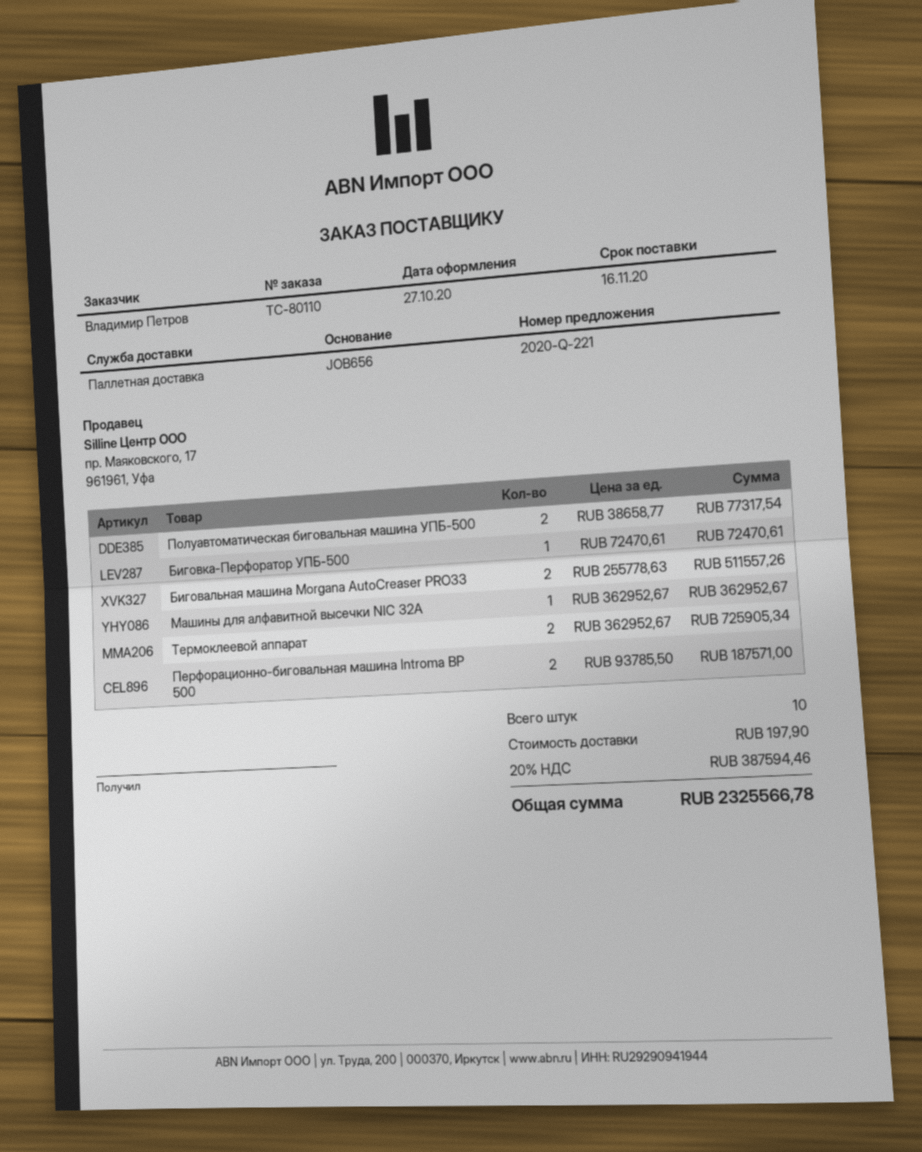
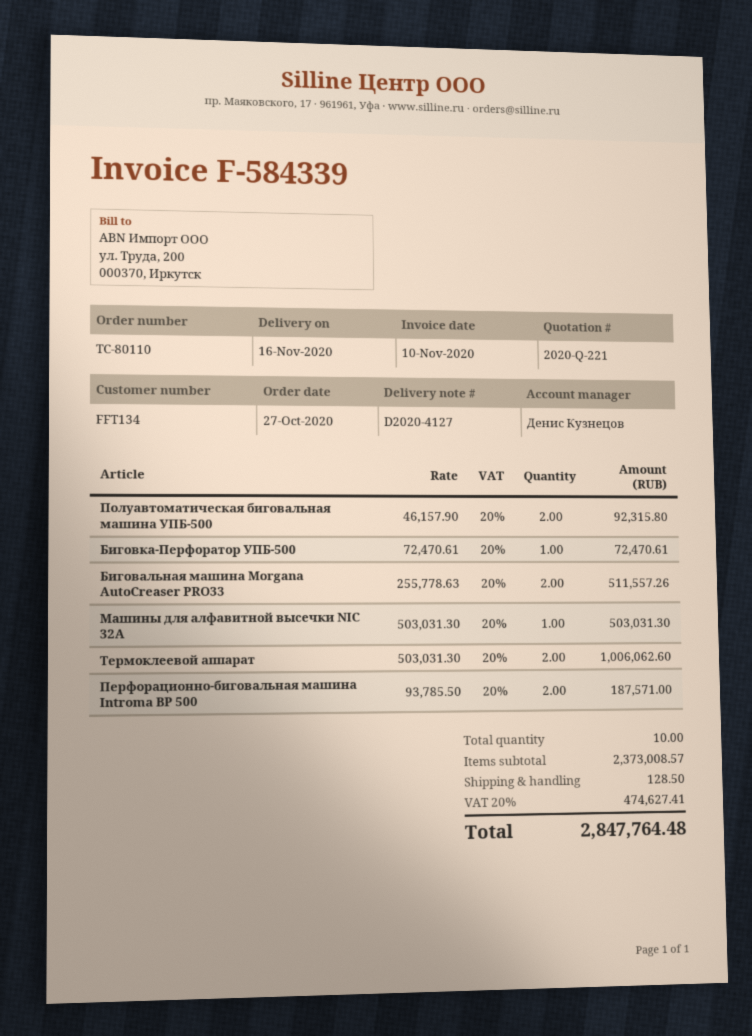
Полуавтоматическая биговальная машина УПБ-500: 2 x 38658.77 = 77317.54 -> 2 x 46157.90 = 92315.80
Машины для алфавитной высечки NIC 32A: 1 x 362952.67 = 362952.67 -> 1 x 503031.30 = 503031.30
Термоклеевой аппарат: 2 x 362952.67 = 725905.34 -> 2 x 503031.30 = 1006062.60
shipping: 197.90 -> 128.50
tax: 20% = 387594.46 -> 20% = 474627.41
total: 2325566.78 -> 2847764.48

